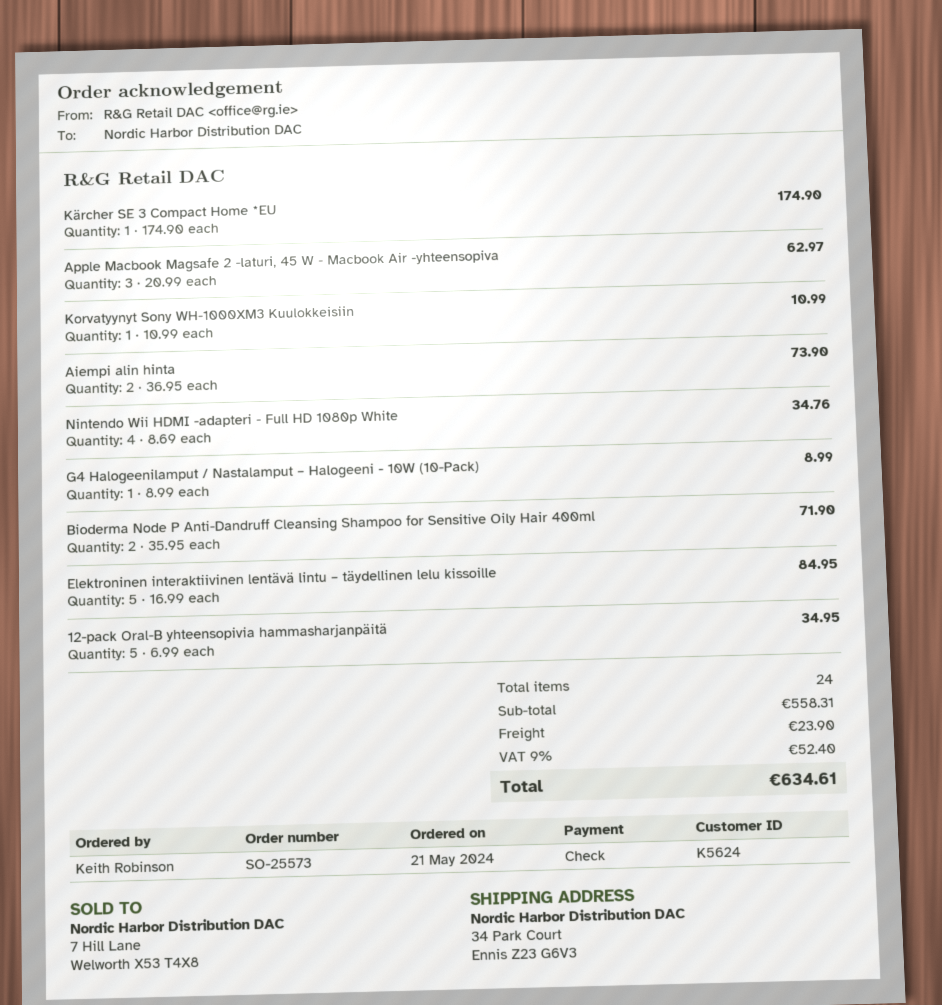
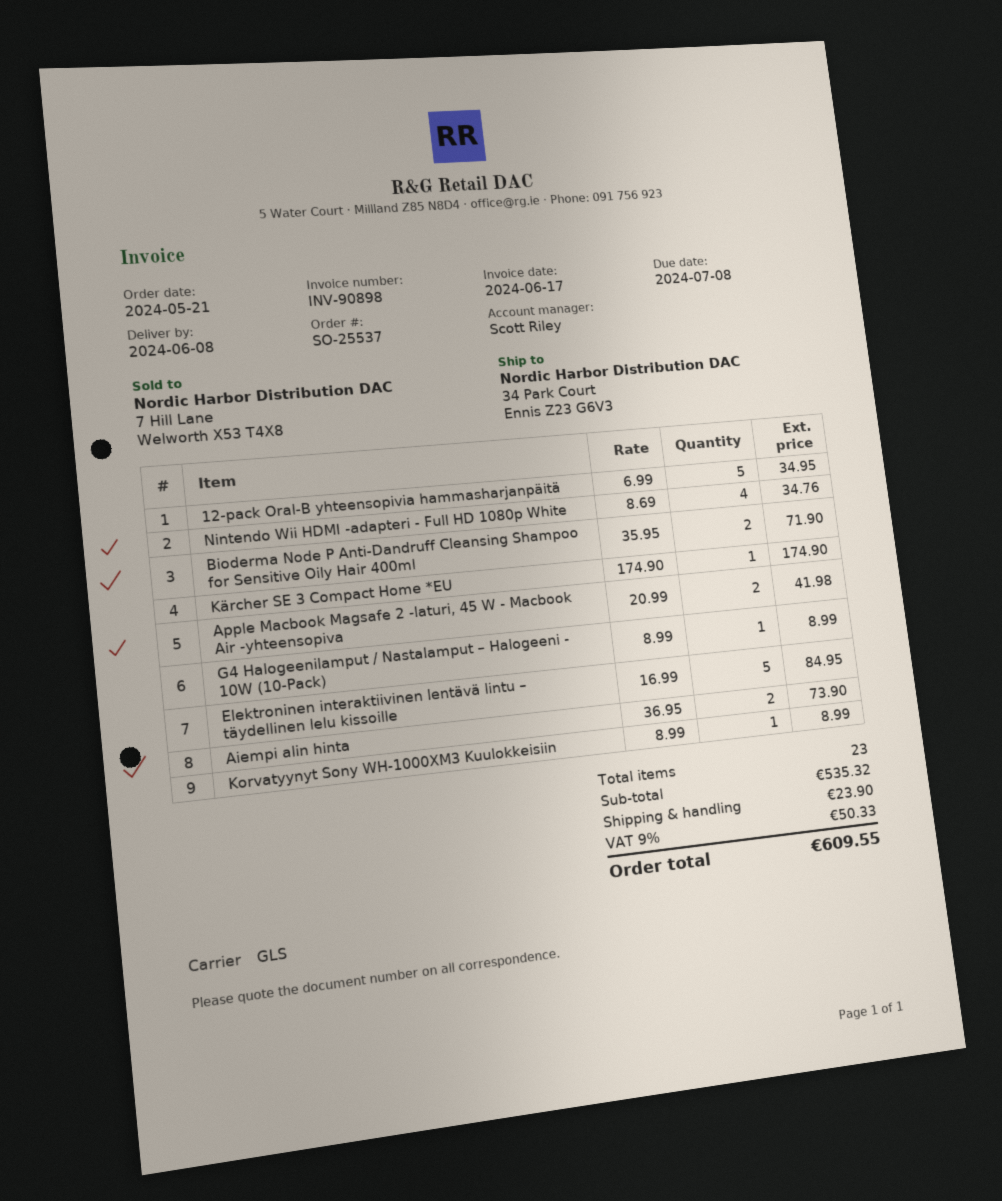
order number: SO-25573 -> SO-25537
Apple Macbook Magsafe 2 -laturi, 45 W - Macbook Air -yhteensopiva: 3 x 20.99 = 62.97 -> 2 x 20.99 = 41.98
Korvatyynyt Sony WH-1000XM3 Kuulokkeisiin: 1 x 10.99 = 10.99 -> 1 x 8.99 = 8.99
total quantity: 24 -> 23
subtotal: 558.31 -> 535.32
tax: 9% = 52.40 -> 9% = 50.33
total: 634.61 -> 609.55

